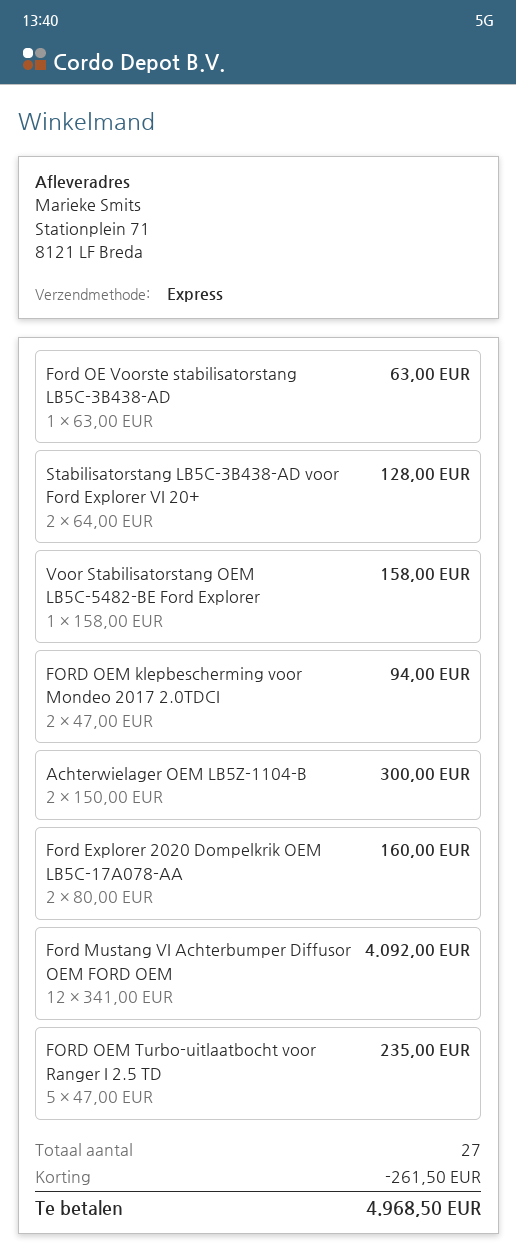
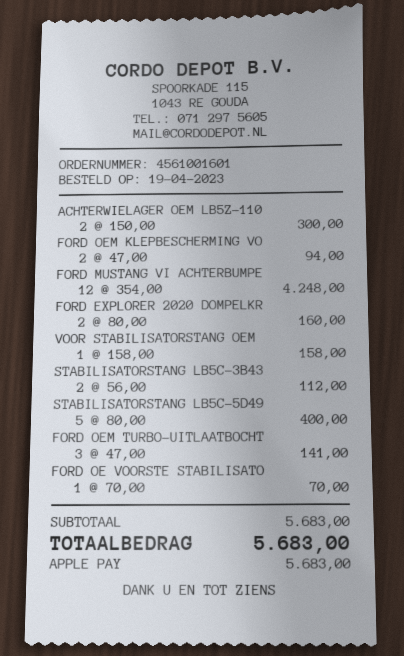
Ford OE Voorste stabilisatorstang LB5C-3B438-AD: 1 x 63.00 = 63.00 -> 1 x 70.00 = 70.00
Stabilisatorstang LB5C-3B438-AD voor Ford Explorer VI 20+: 2 x 64.00 = 128.00 -> 2 x 56.00 = 112.00
Ford Mustang VI Achterbumper Diffusor OEM FORD OEM: 12 x 341.00 = 4092.00 -> 12 x 354.00 = 4248.00
FORD OEM Turbo-uitlaatbocht voor Ranger I 2.5 TD: 5 x 47.00 = 235.00 -> 3 x 47.00 = 141.00
STABILISATORSTANG LB5C-5D49: none -> 5 x 80.00 = 400.00
discount: 261.50 -> none
total: 4968.50 -> 5683.00

